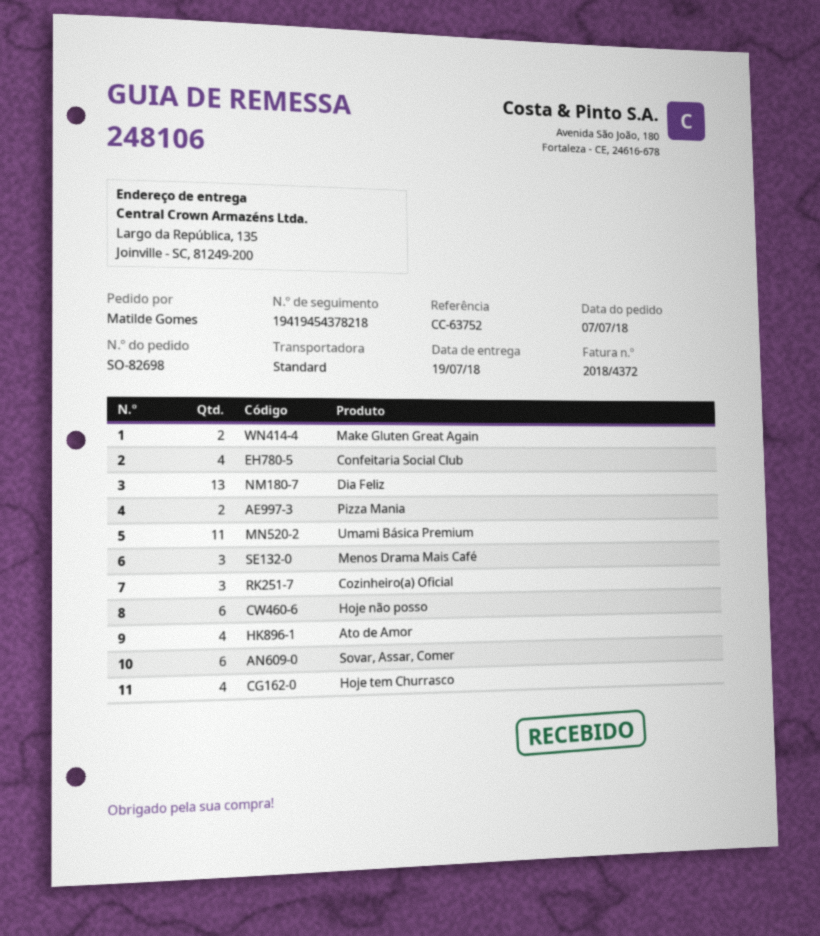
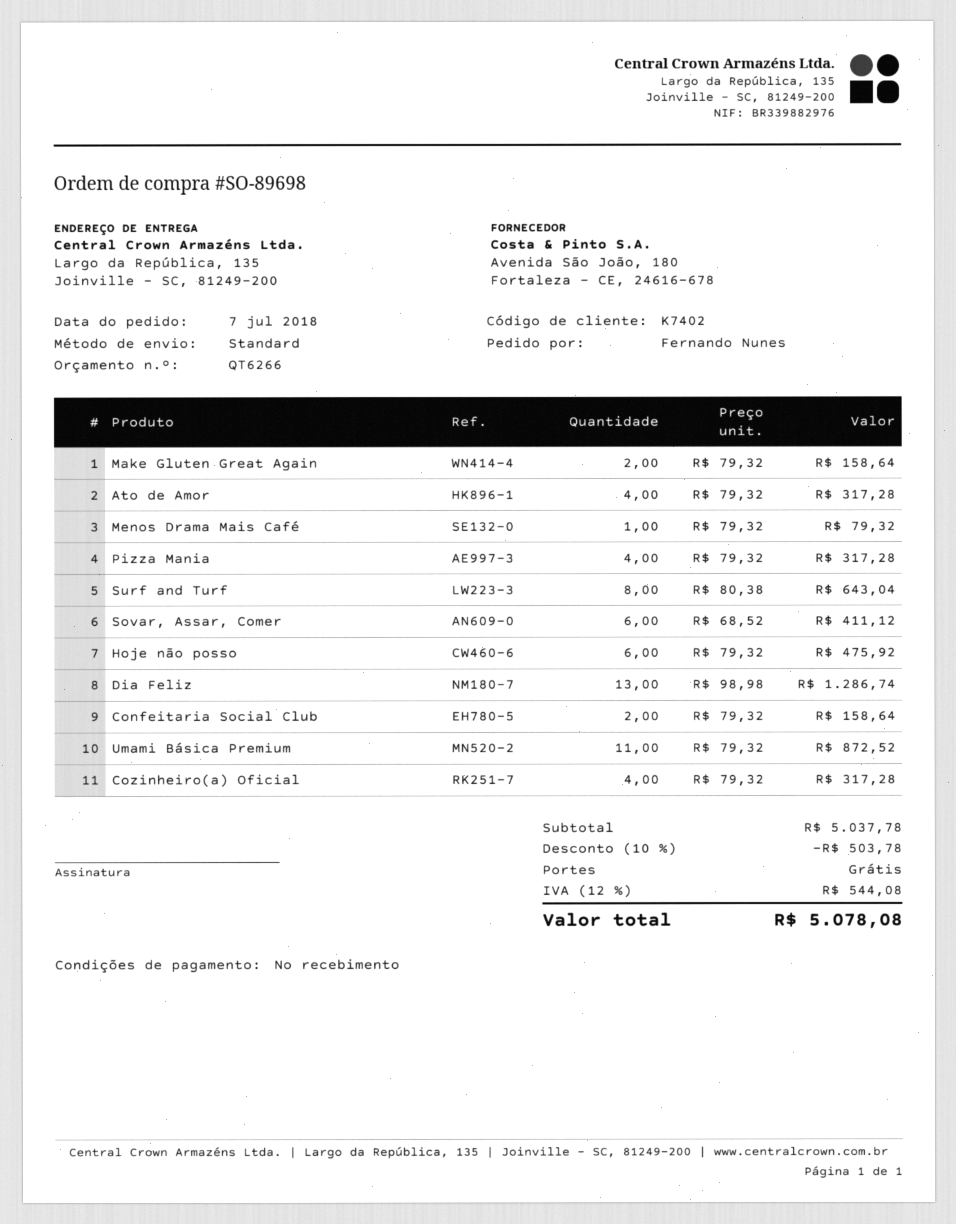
order number: SO-82698 -> SO-89698
ordered by: Matilde Gomes -> Fernando Nunes
Confeitaria Social Club: 4 -> 2
Pizza Mania: 2 -> 4
Menos Drama Mais Café: 3 -> 1
Cozinheiro(a) Oficial: 3 -> 4
Hoje tem Churrasco: 4 -> none
Surf and Turf: none -> 8

